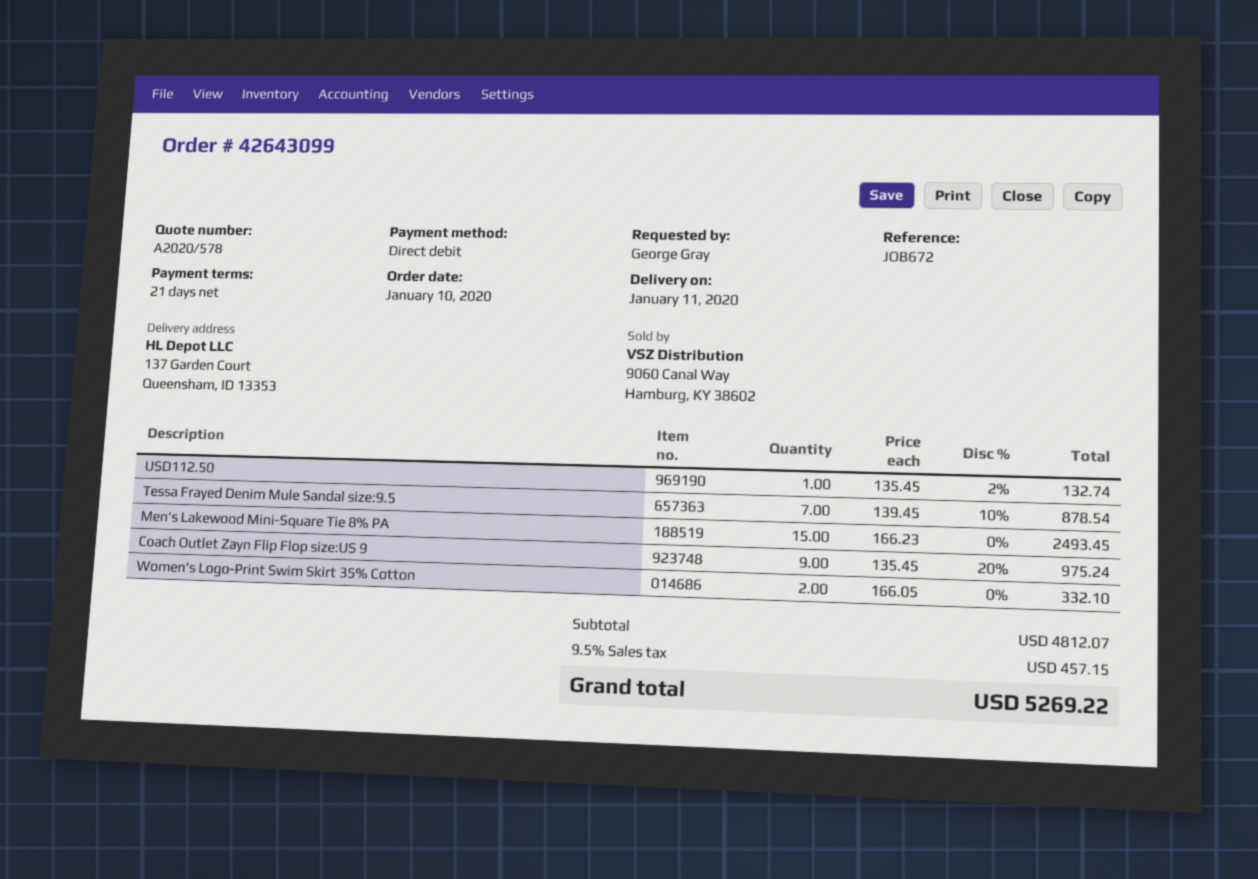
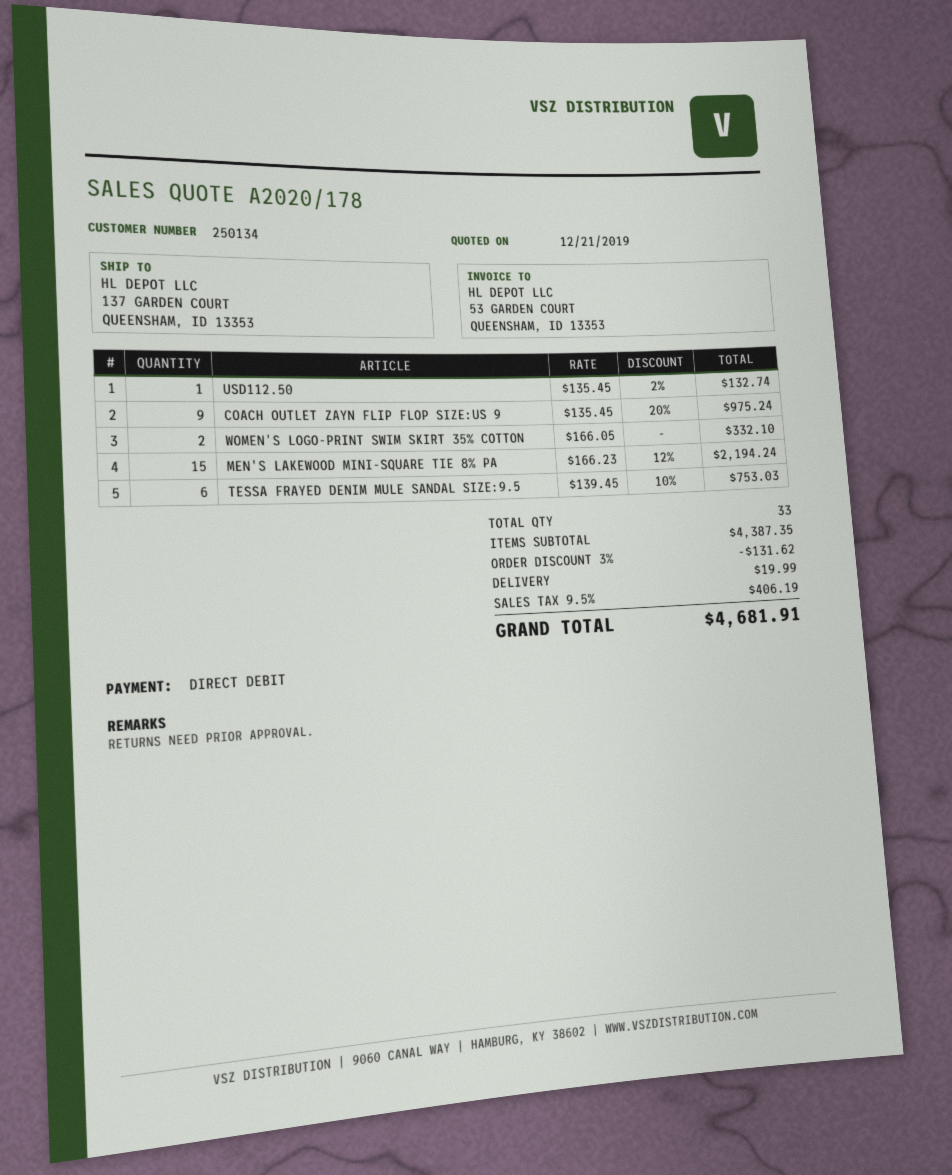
quote number: A2020/578 -> A2020/178
Tessa Frayed Denim Mule Sandal size:9.5: 7 x 139.45 - 10% = 878.54 -> 6 x 139.45 - 10% = 753.03
Men's Lakewood Mini-Square Tie 8% PA: 15 x 166.23 = 2493.45 -> 15 x 166.23 - 12% = 2194.24
subtotal: 4812.07 -> 4387.35
discount: none -> 3% = 131.62
shipping: none -> 19.99
tax: 9.5% = 457.15 -> 9.5% = 406.19
total: 5269.22 -> 4681.91

